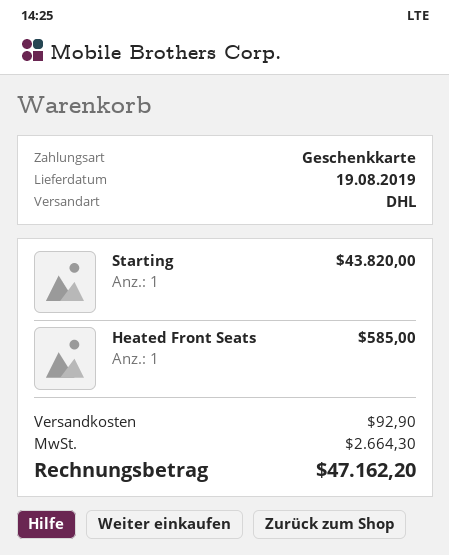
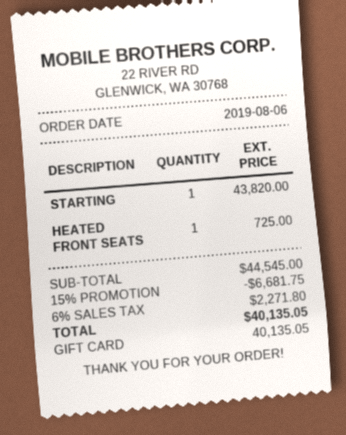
Heated Front Seats: 1 for 585.00 -> 1 for 725.00
discount: none -> 15% = 6681.75
shipping: 92.90 -> none
tax: 2664.30 -> 2271.80
total: 47162.20 -> 40135.05

